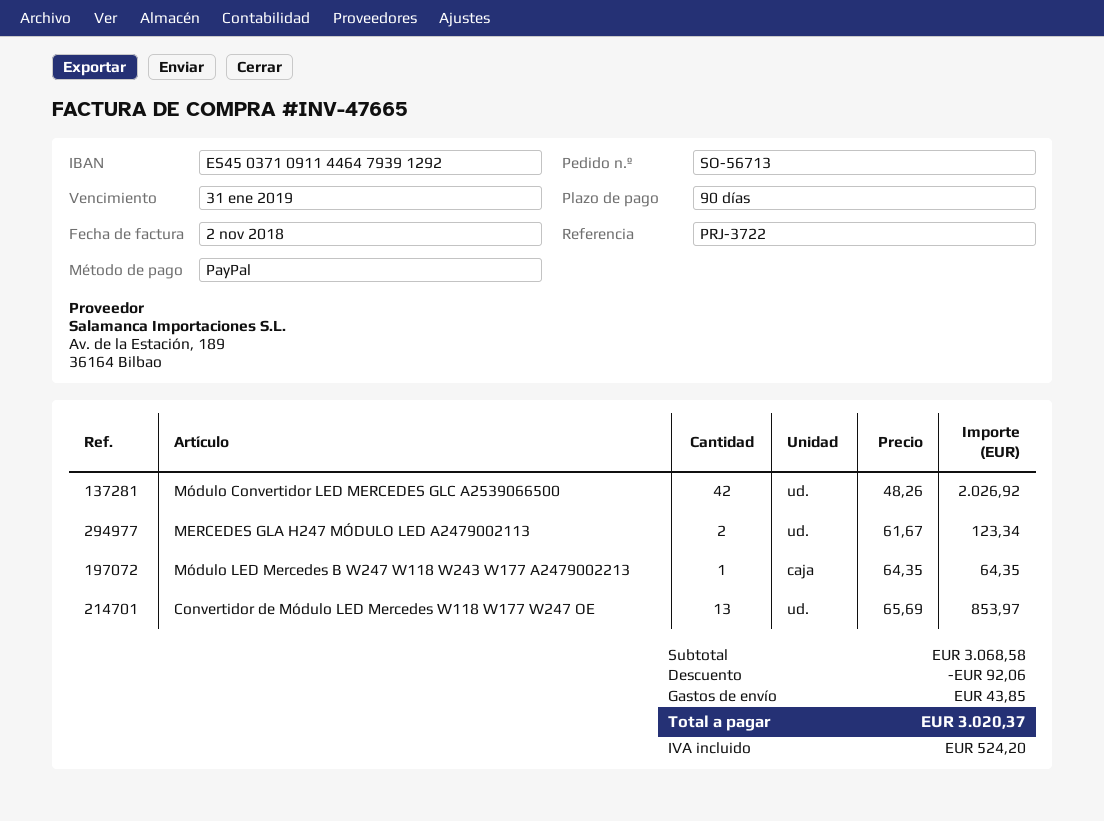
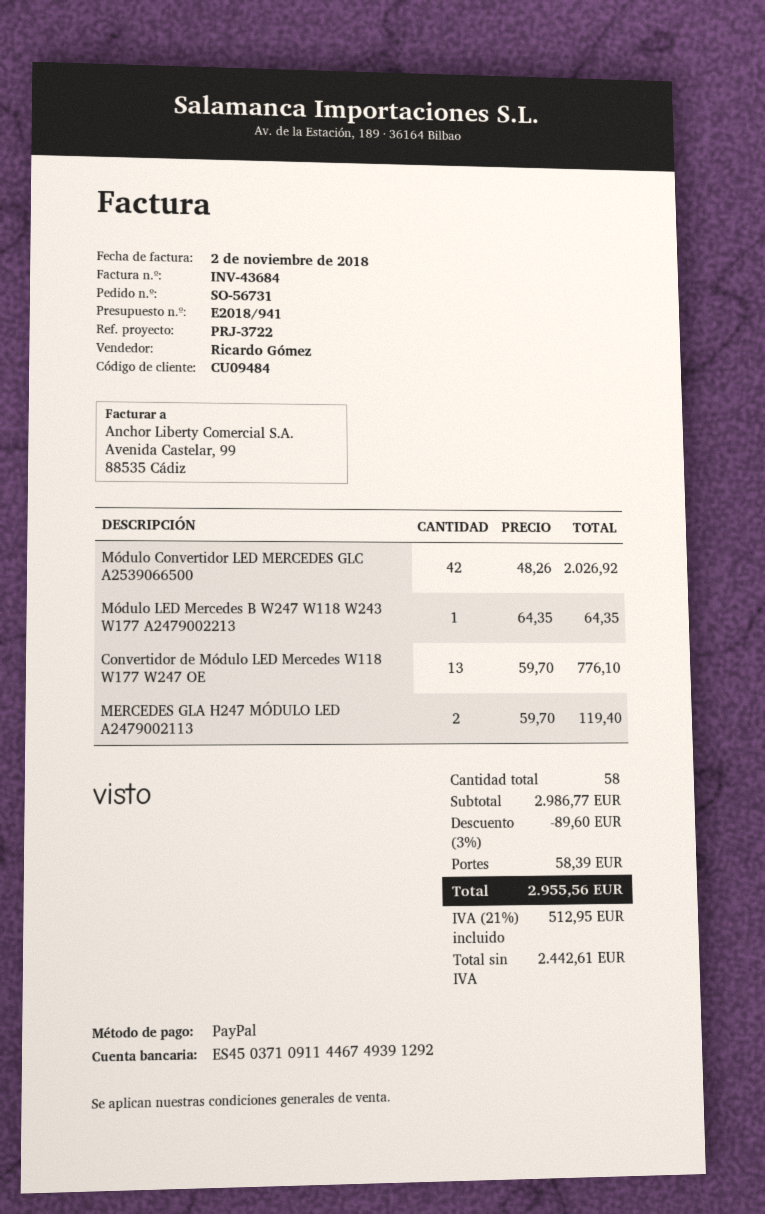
order number: SO-56713 -> SO-56731
invoice number: INV-47665 -> INV-43684
bank account: ES4503710911446479391292 -> ES4503710911446749391292
MERCEDES GLA H247 MÓDULO LED A2479002113: 2 x 61.67 = 123.34 -> 2 x 59.70 = 119.40
Convertidor de Módulo LED Mercedes W118 W177 W247 OE: 13 x 65.69 = 853.97 -> 13 x 59.70 = 776.10
subtotal: 3068.58 -> 2986.77
discount: 92.06 -> 89.60
shipping: 43.85 -> 58.39
tax: 524.20 -> 512.95
total: 3020.37 -> 2955.56

